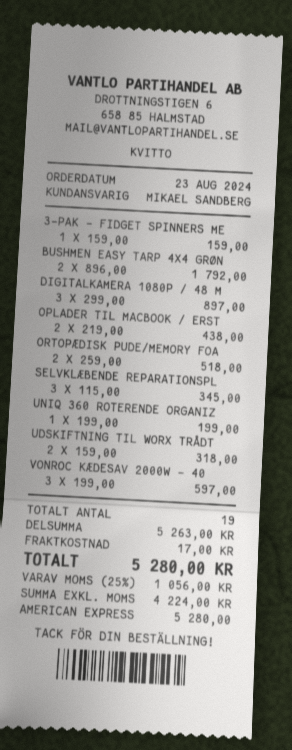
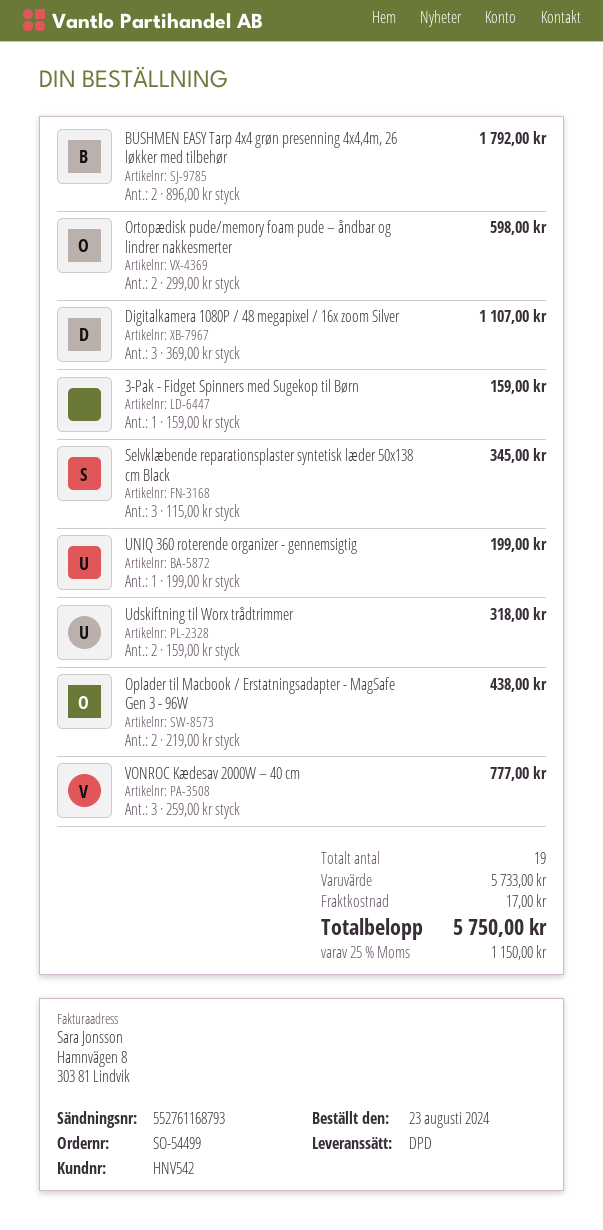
DIGITALKAMERA 1080P / 48 M: 3 x 299.00 = 897.00 -> 3 x 369.00 = 1107.00
ORTOPÆDISK PUDE/MEMORY FOA: 2 x 259.00 = 518.00 -> 2 x 299.00 = 598.00
VONROC KÆDESAV 2000W – 40: 3 x 199.00 = 597.00 -> 3 x 259.00 = 777.00
subtotal: 5263.00 -> 5733.00
tax: 25% = 1056.00 -> 25% = 1150.00
total: 5280.00 -> 5750.00

